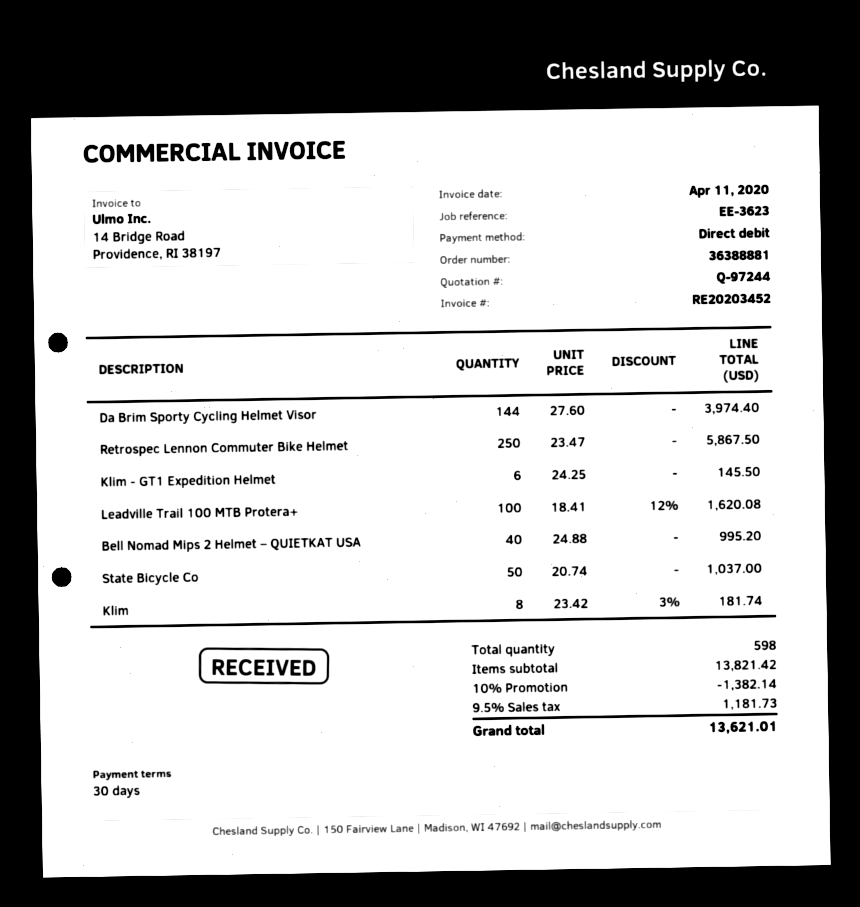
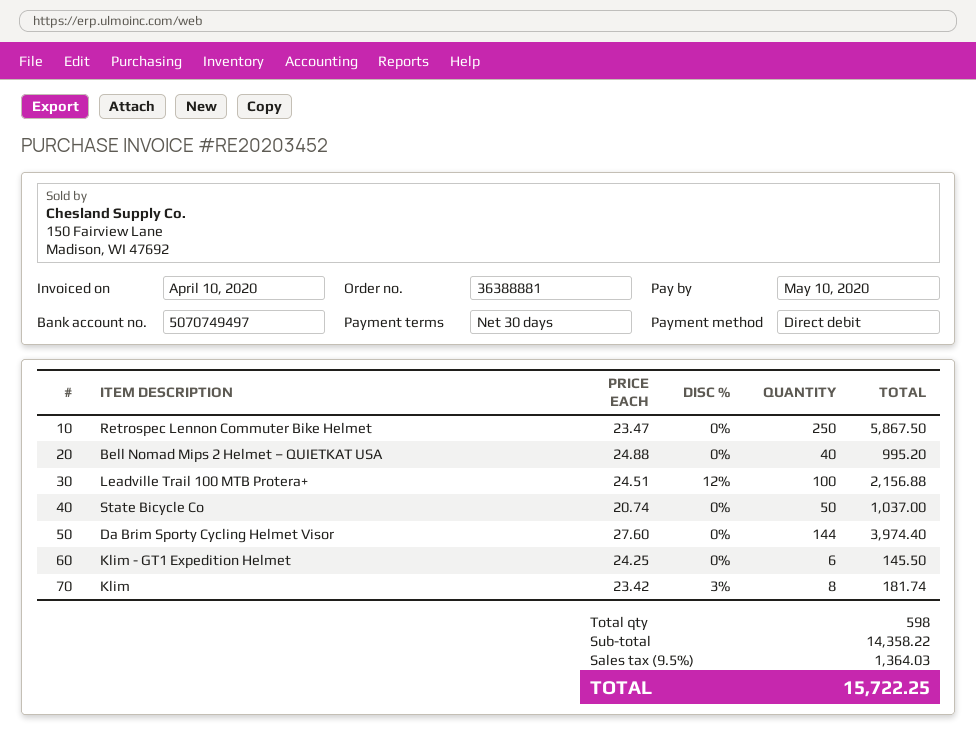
invoice date: 2020-04-11 -> 2020-04-10
Leadville Trail 100 MTB Protera+: 100 x 18.41 - 12% = 1620.08 -> 100 x 24.51 - 12% = 2156.88
subtotal: 13821.42 -> 14358.22
discount: 10% = 1382.14 -> none
tax: 9.5% = 1181.73 -> 9.5% = 1364.03
total: 13621.01 -> 15722.25

